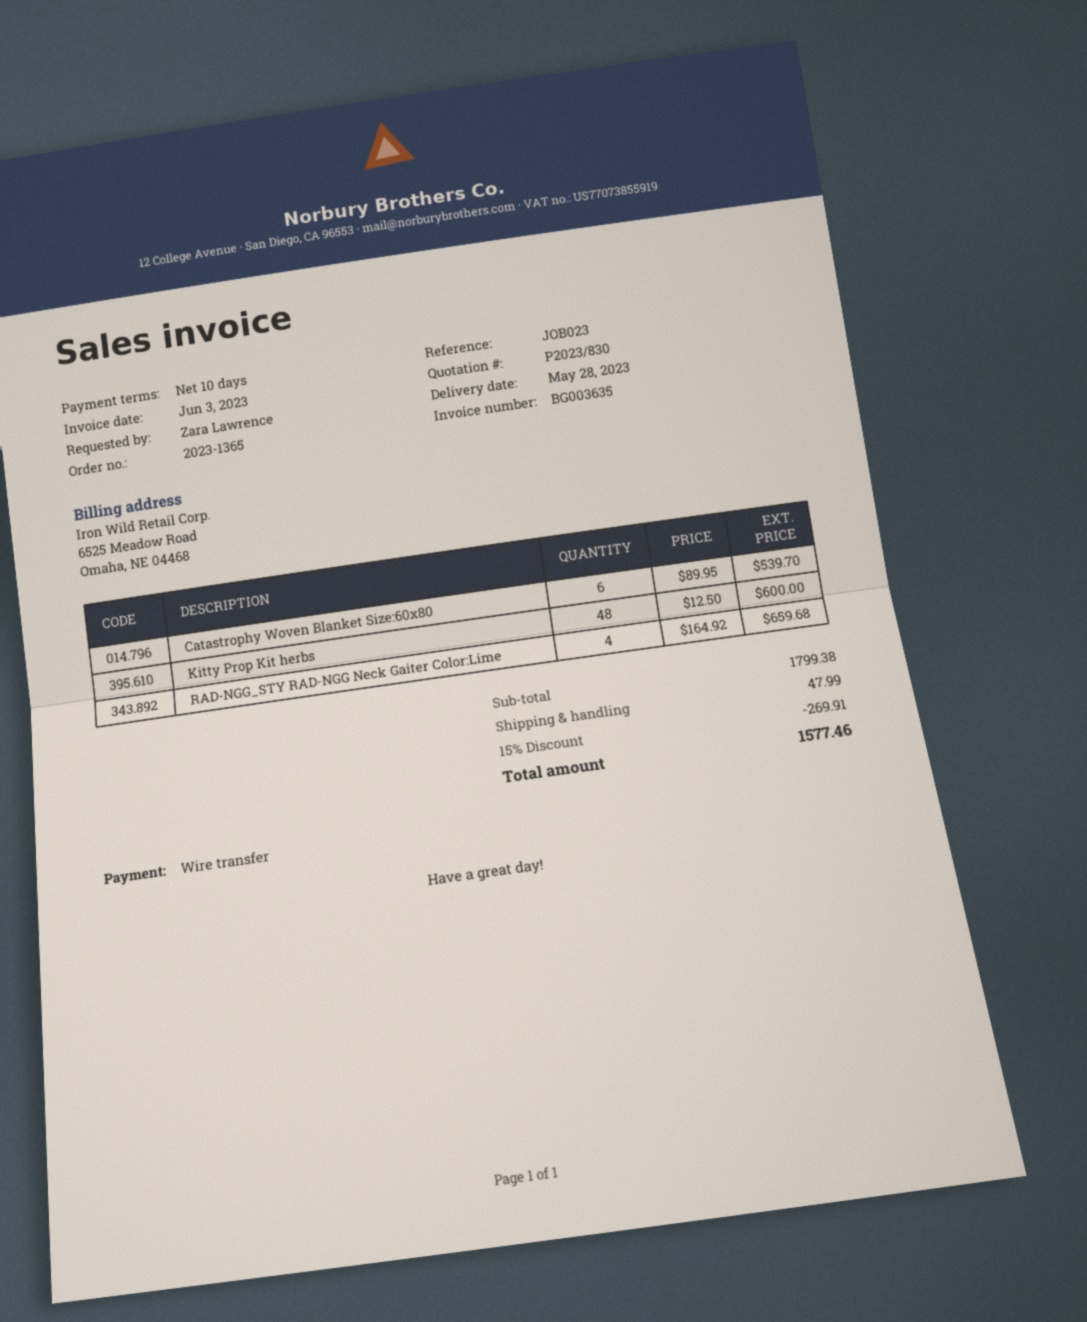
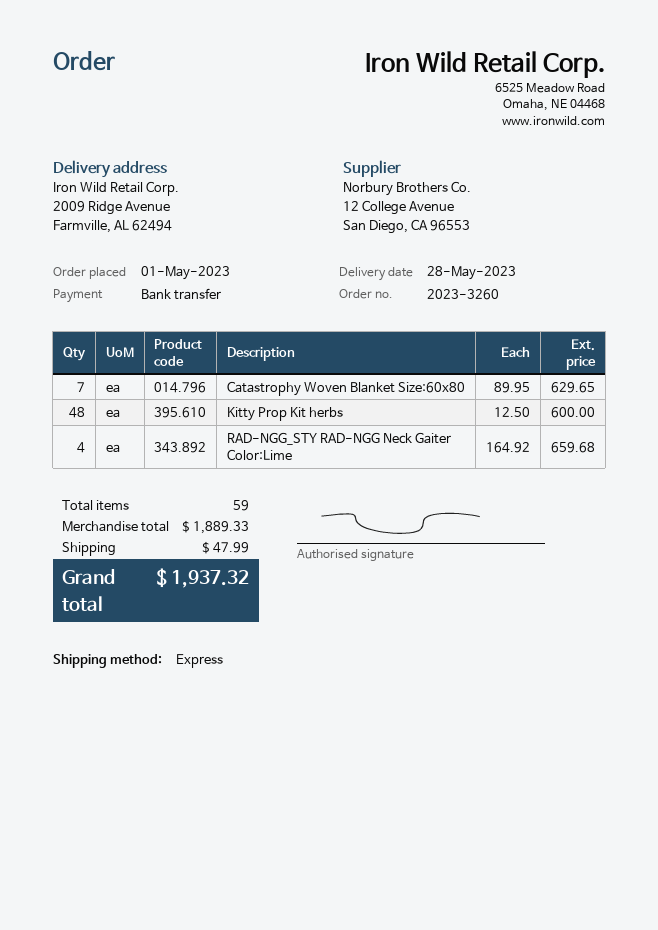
order number: 2023-1365 -> 2023-3260
Catastrophy Woven Blanket Size:60x80: 6 x 89.95 = 539.70 -> 7 x 89.95 = 629.65
subtotal: 1799.38 -> 1889.33
discount: 15% = 269.91 -> none
total: 1577.46 -> 1937.32

